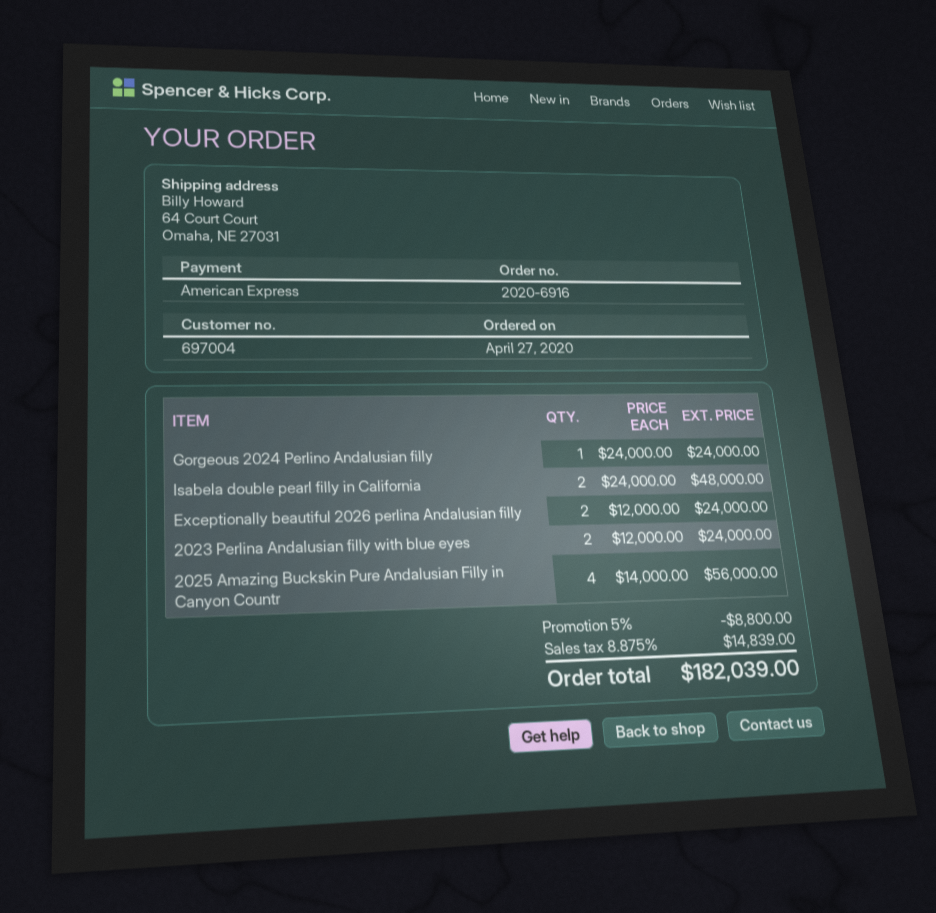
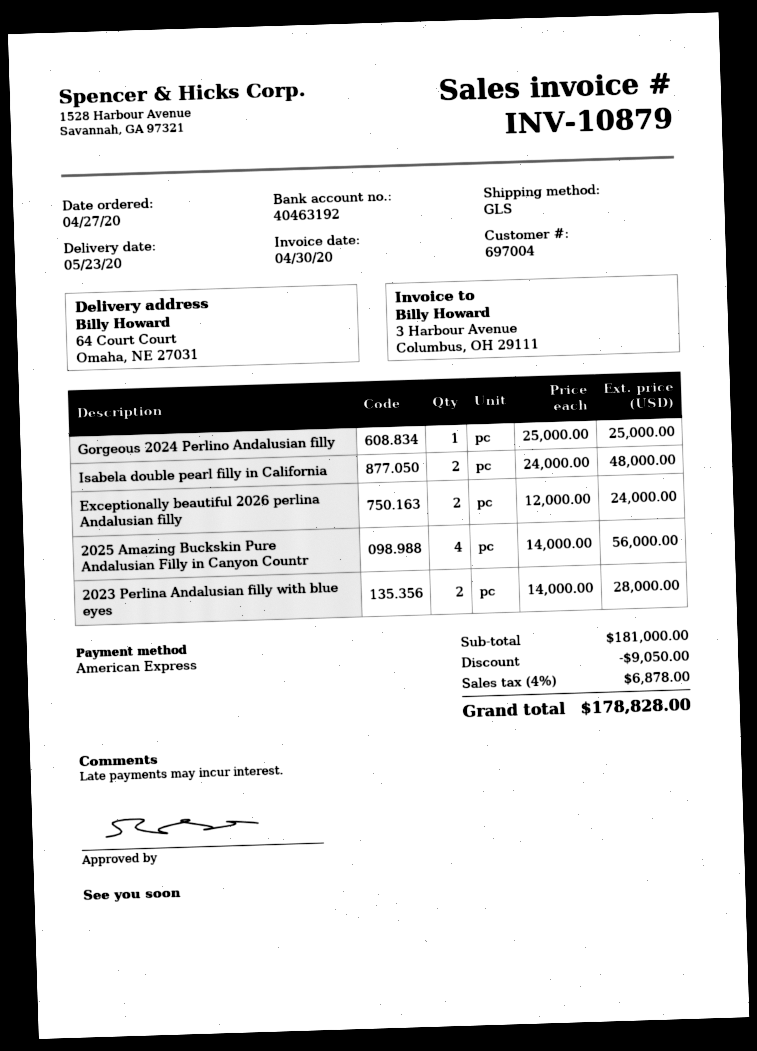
Gorgeous 2024 Perlino Andalusian filly: 1 x 24000.00 = 24000.00 -> 1 x 25000.00 = 25000.00
2023 Perlina Andalusian filly with blue eyes: 2 x 12000.00 = 24000.00 -> 2 x 14000.00 = 28000.00
discount: 8800.00 -> 9050.00
tax: 8.875% = 14839.00 -> 4% = 6878.00
total: 182039.00 -> 178828.00

